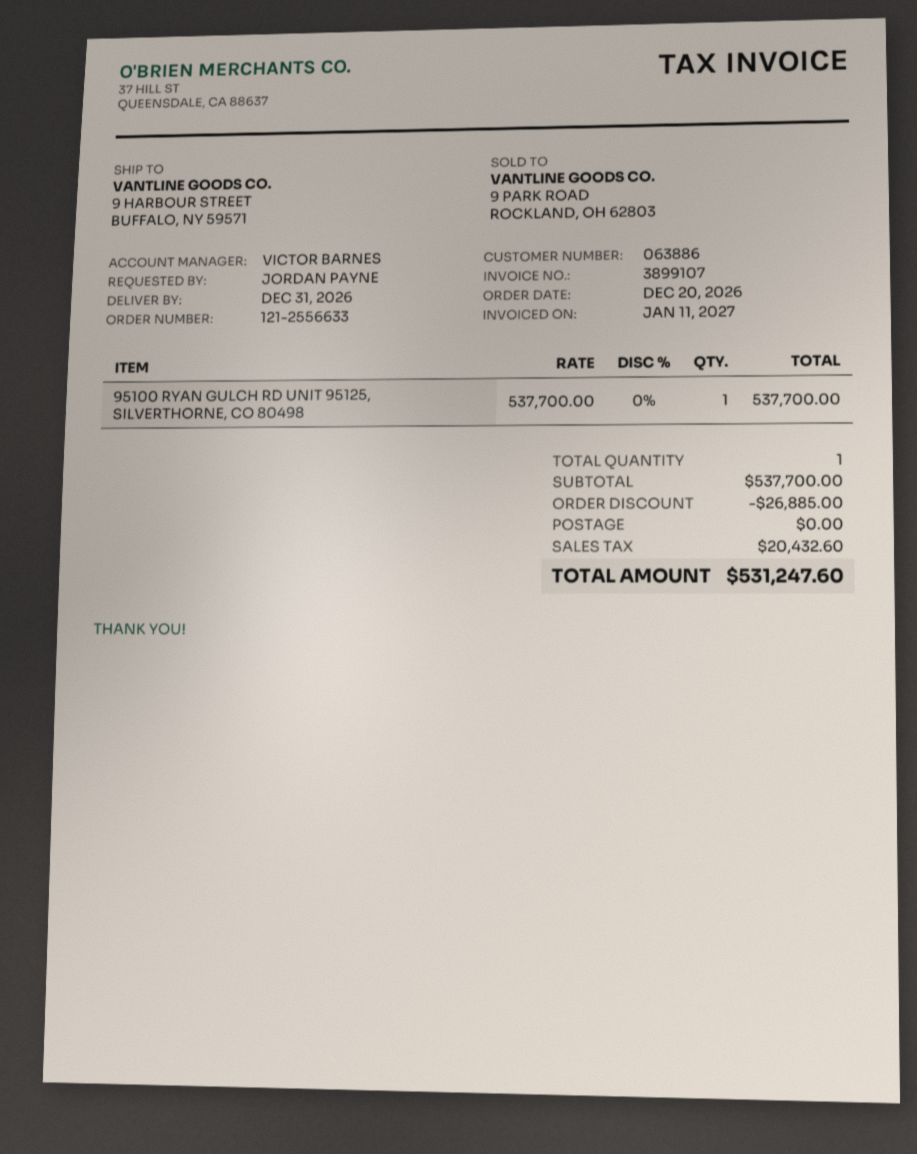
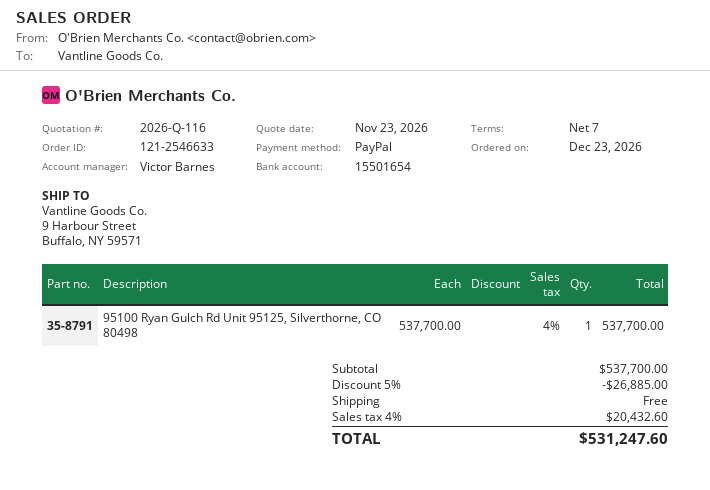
order number: 121-2556633 -> 121-2546633
order date: 2026-12-20 -> 2026-12-23

